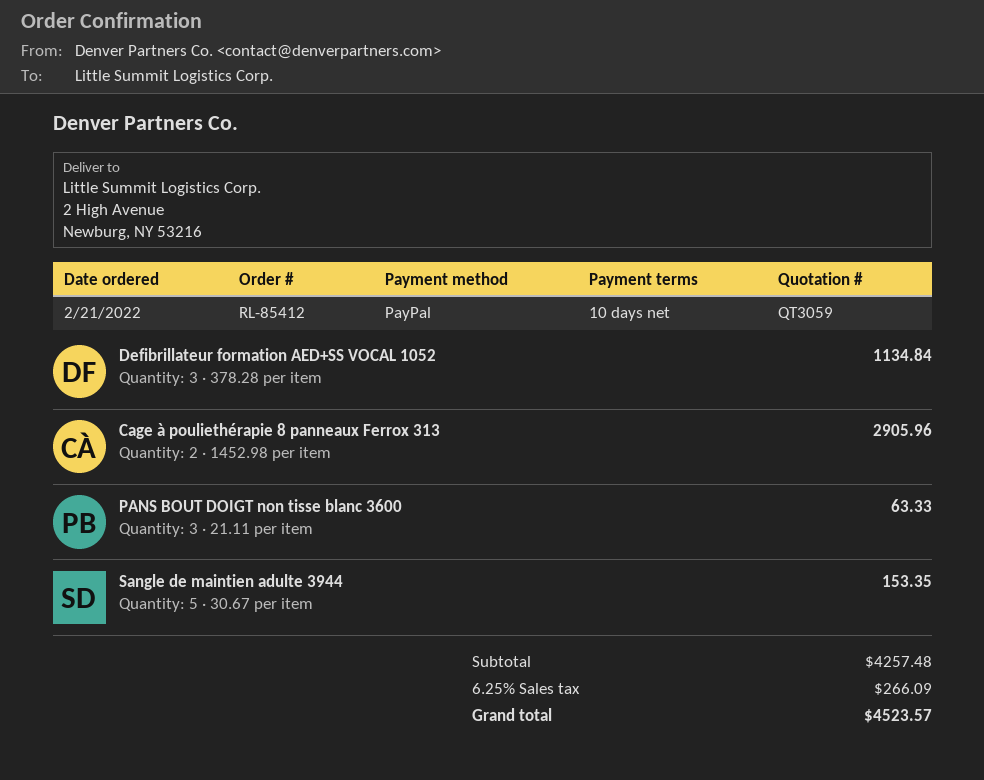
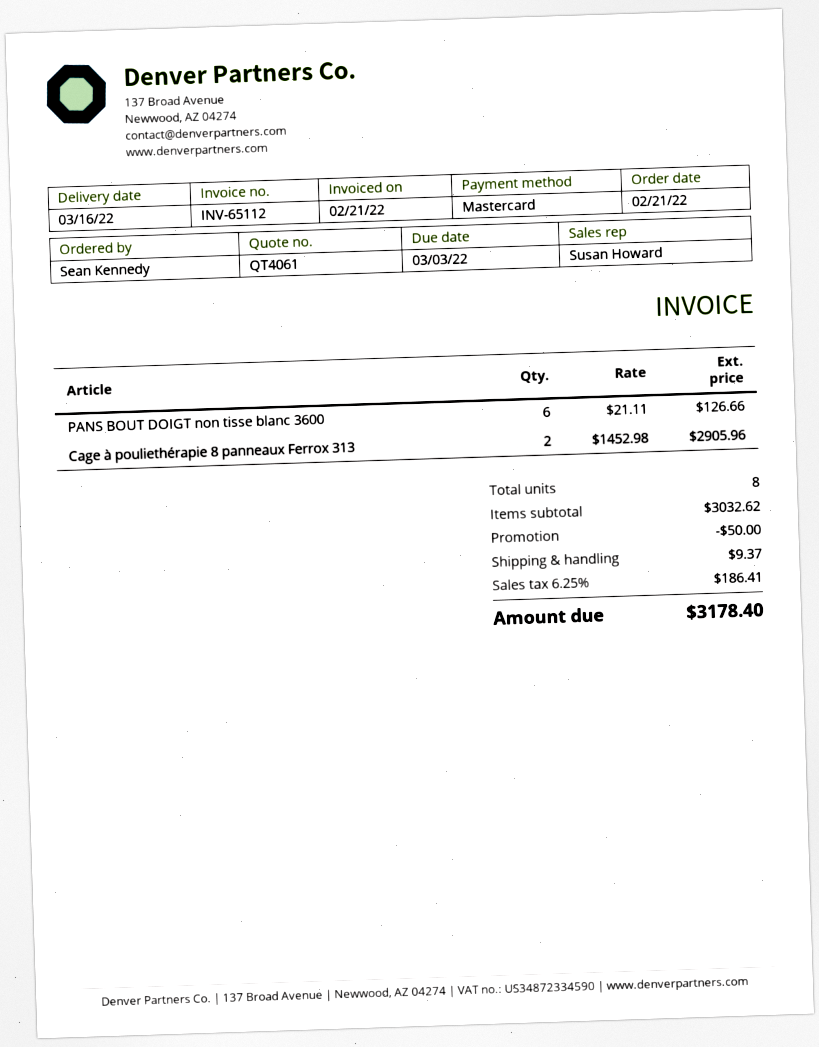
quote number: QT3059 -> QT4061
payment method: PayPal -> Mastercard
Defibrillateur formation AED+SS VOCAL 1052: 3 x 378.28 = 1134.84 -> none
PANS BOUT DOIGT non tisse blanc 3600: 3 x 21.11 = 63.33 -> 6 x 21.11 = 126.66
Sangle de maintien adulte 3944: 5 x 30.67 = 153.35 -> none
subtotal: 4257.48 -> 3032.62
discount: none -> 50.00
shipping: none -> 9.37
tax: 6.25% = 266.09 -> 6.25% = 186.41
total: 4523.57 -> 3178.40

